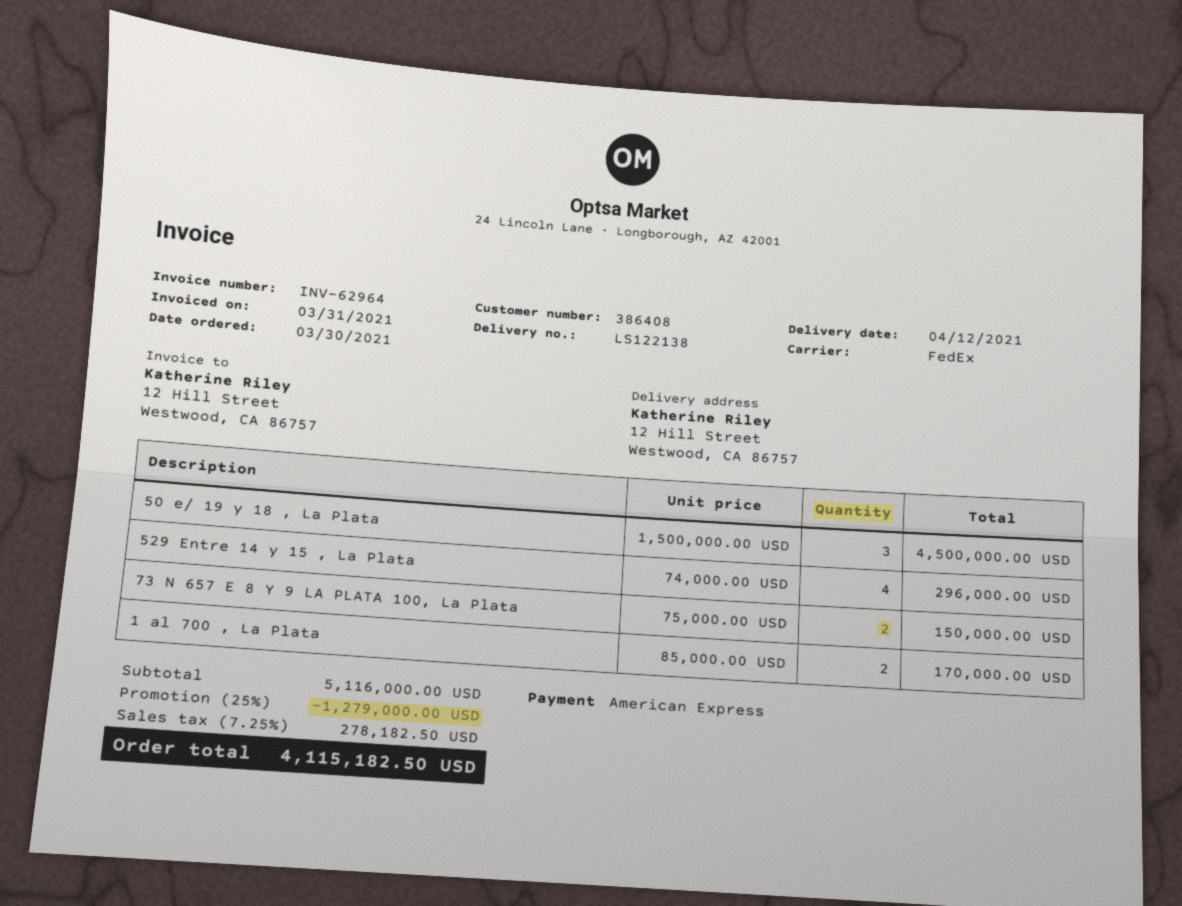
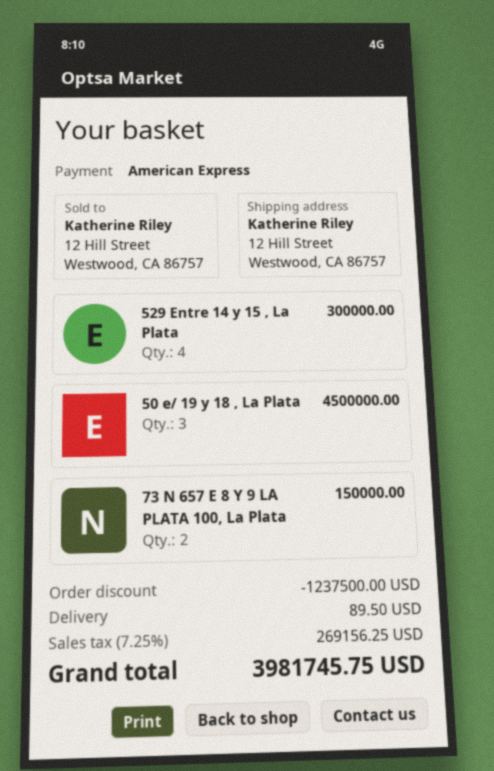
529 Entre 14 y 15 , La Plata: 4 for 296000.00 -> 4 for 300000.00
1 al 700 , La Plata: 2 for 170000.00 -> none
discount: 1279000.00 -> 1237500.00
shipping: none -> 89.50
tax: 7.25% = 278182.50 -> 7.25% = 269156.25
total: 4115182.50 -> 3981745.75

